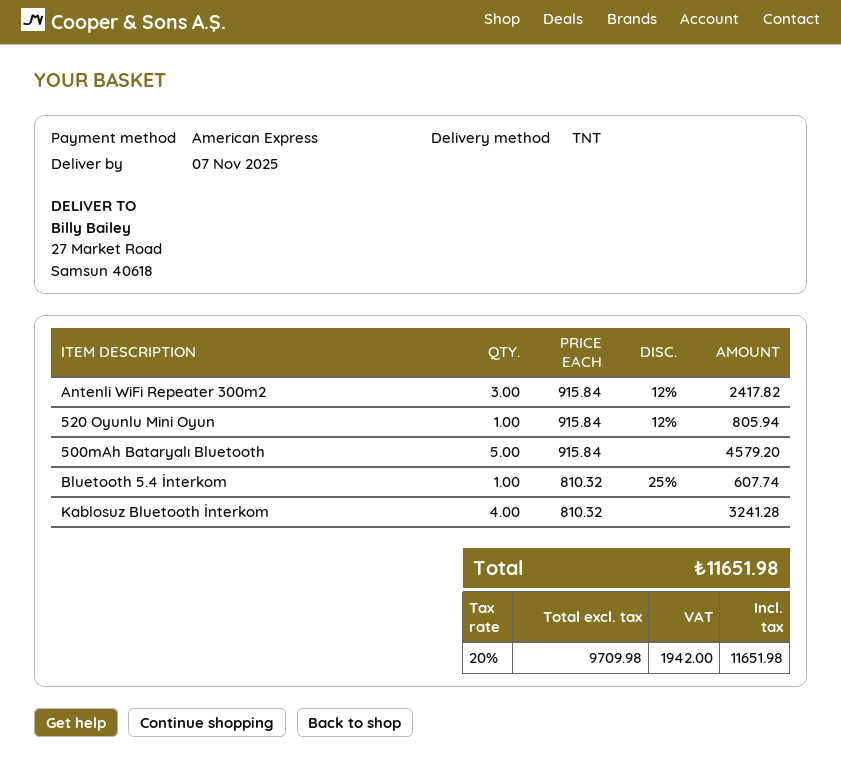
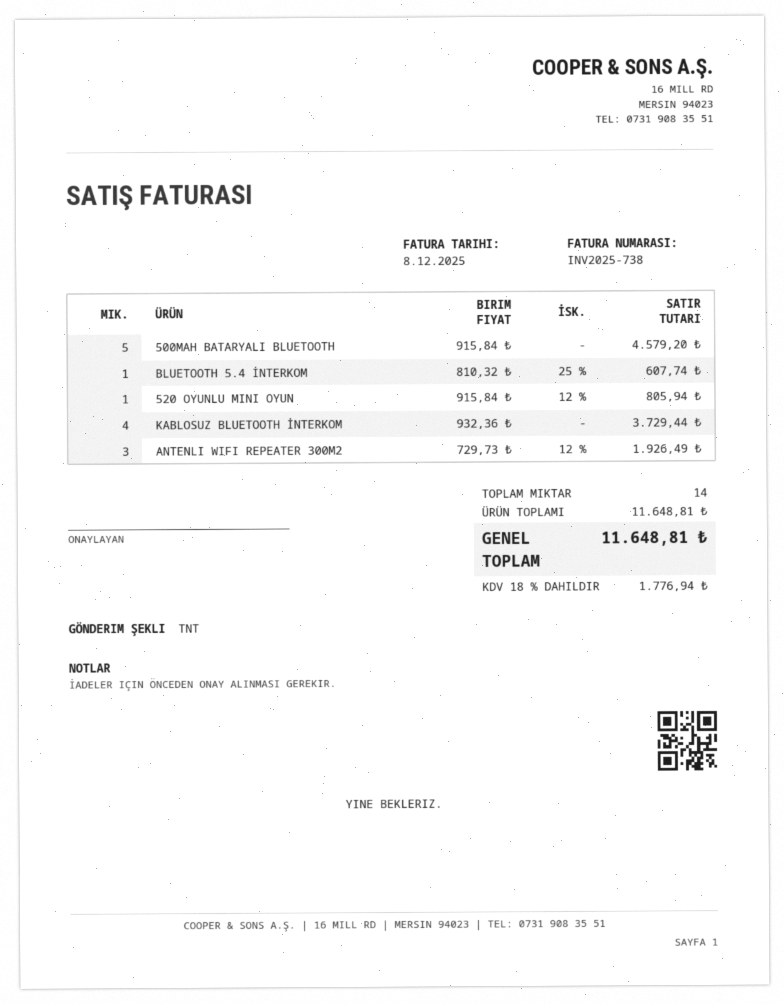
Antenli WiFi Repeater 300m2: 3 x 915.84 - 12% = 2417.82 -> 3 x 729.73 - 12% = 1926.49
Kablosuz Bluetooth İnterkom: 4 x 810.32 = 3241.28 -> 4 x 932.36 = 3729.44
tax: 20% = 1942.00 -> 18% = 1776.94
total: 11651.98 -> 11648.81

